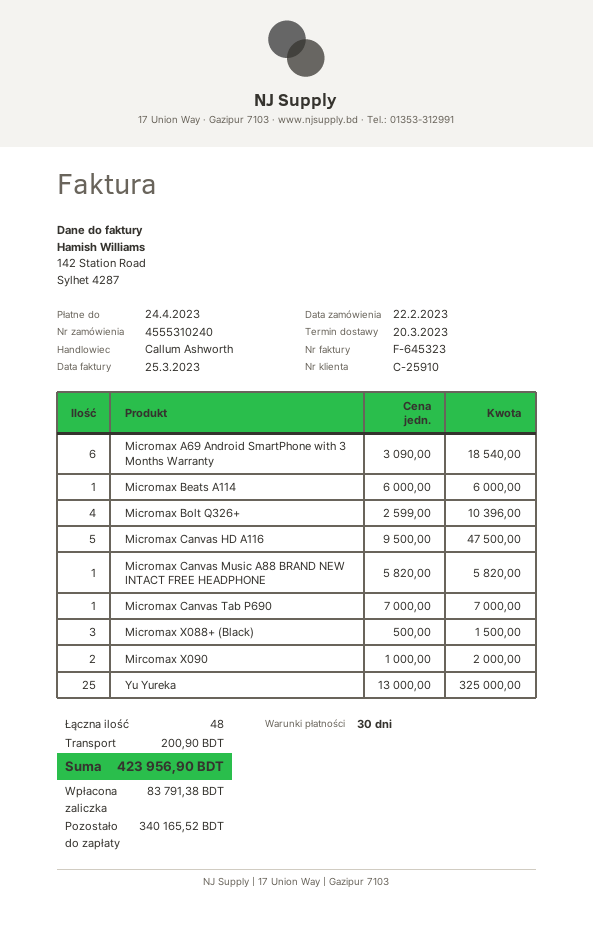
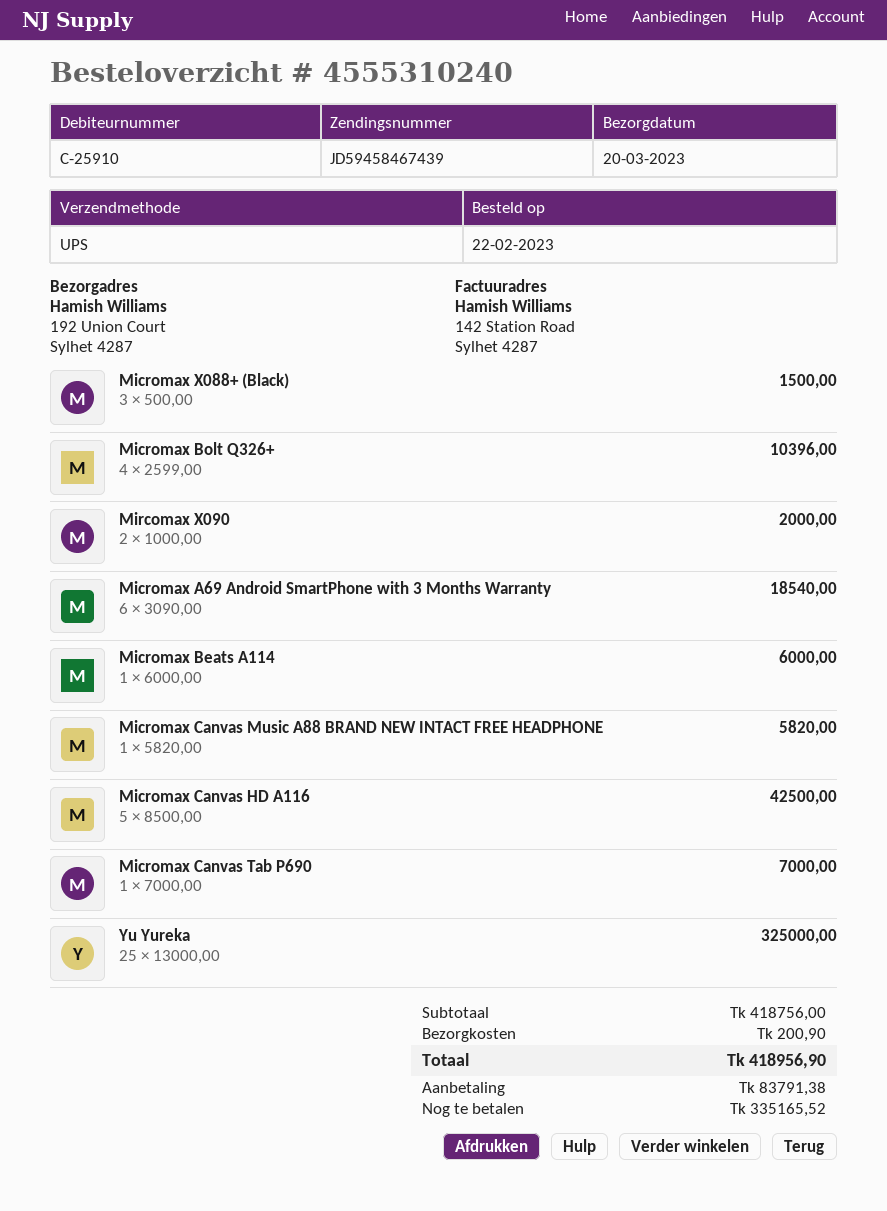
Micromax Canvas HD A116: 5 x 9500.00 = 47500.00 -> 5 x 8500.00 = 42500.00
total: 423956.90 -> 418956.90
balance: 340165.52 -> 335165.52

